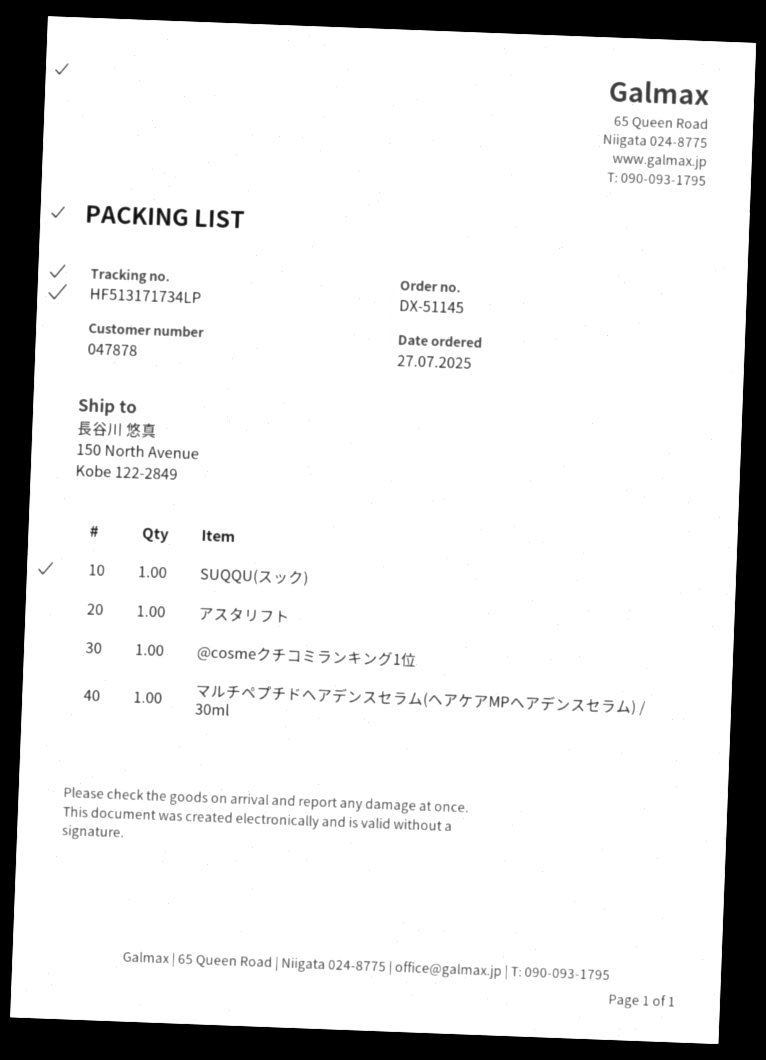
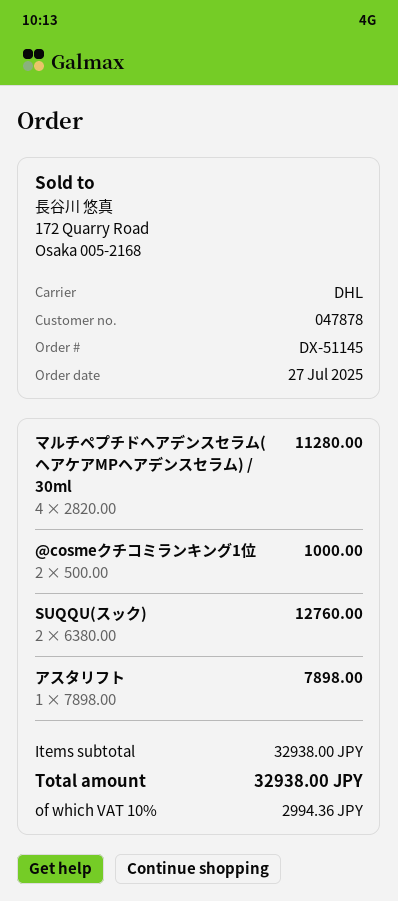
SUQQU(スック): 1 -> 2
@cosmeクチコミランキング1位: 1 -> 2
マルチペプチドヘアデンスセラム(ヘアケアMPヘアデンスセラム) / 30ml: 1 -> 4

